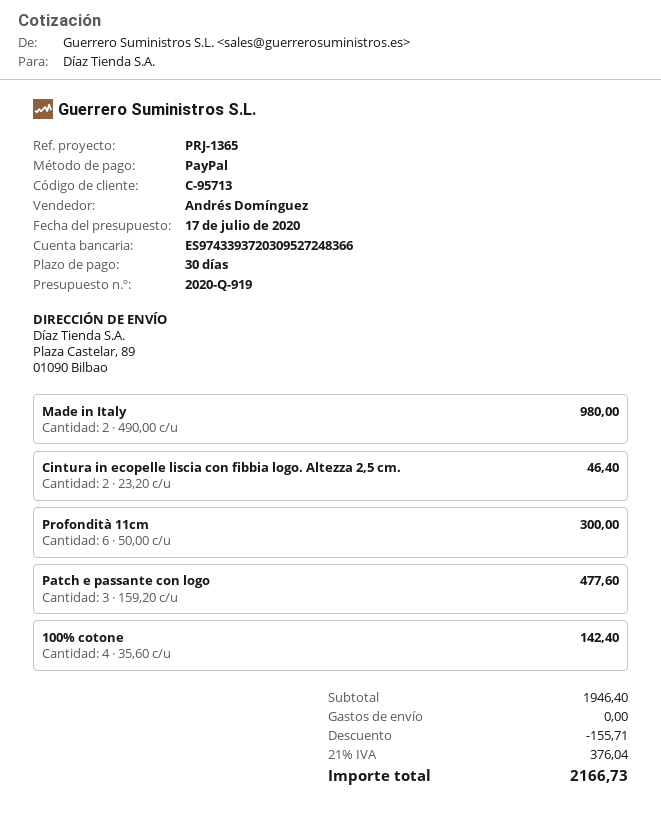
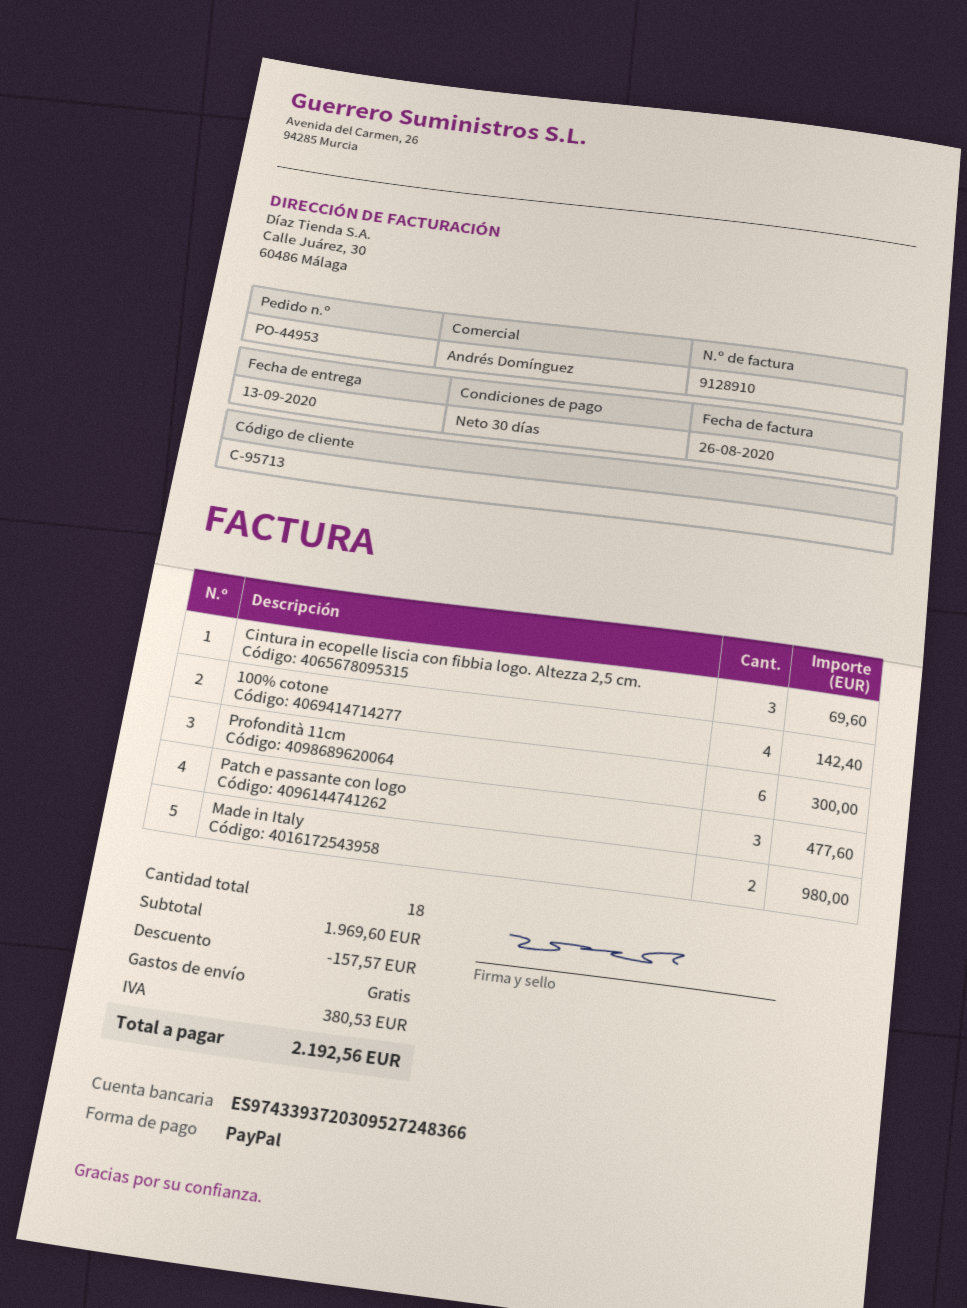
Cintura in ecopelle liscia con fibbia logo. Altezza 2,5 cm.: 2 for 46.40 -> 3 for 69.60
subtotal: 1946.40 -> 1969.60
discount: 155.71 -> 157.57
tax: 376.04 -> 380.53
total: 2166.73 -> 2192.56

